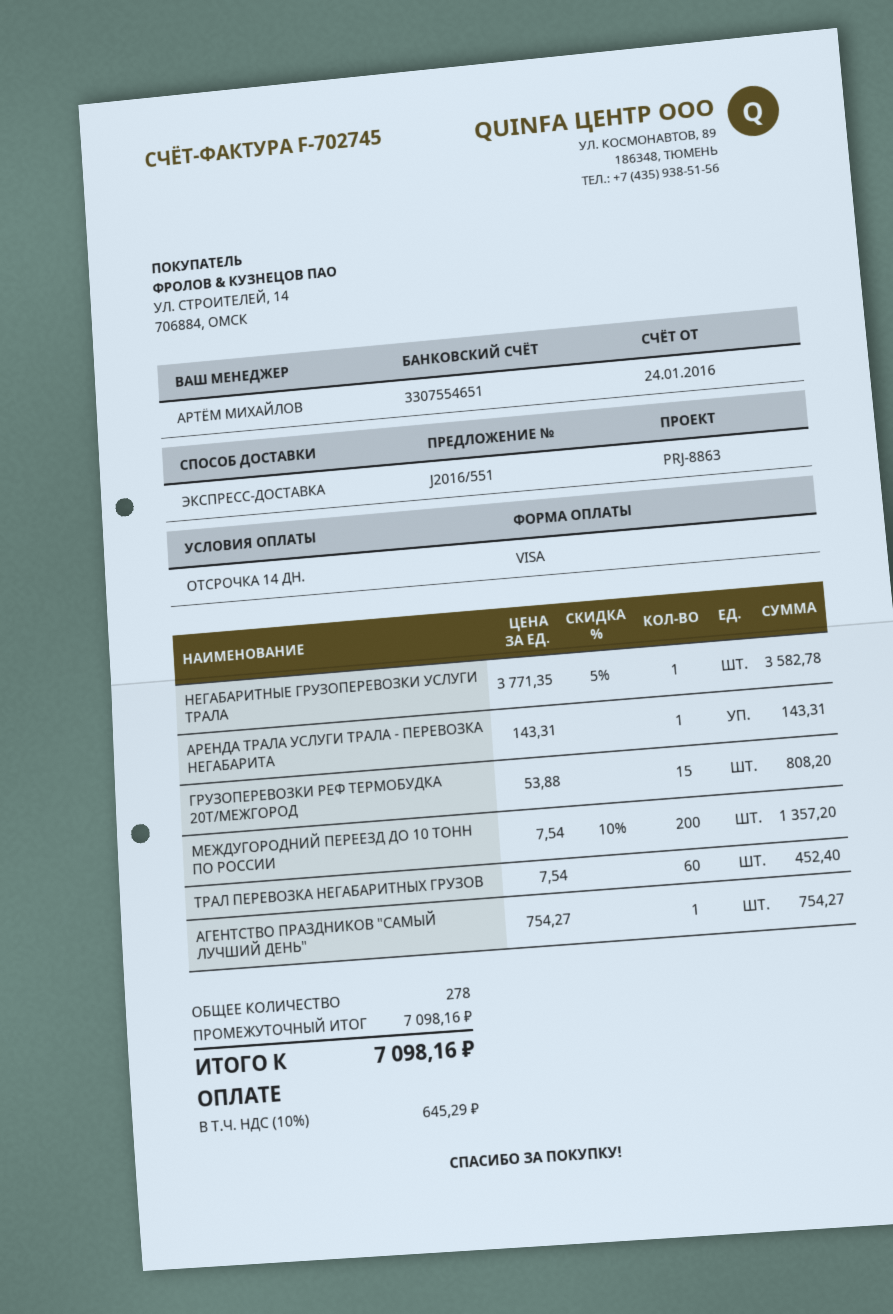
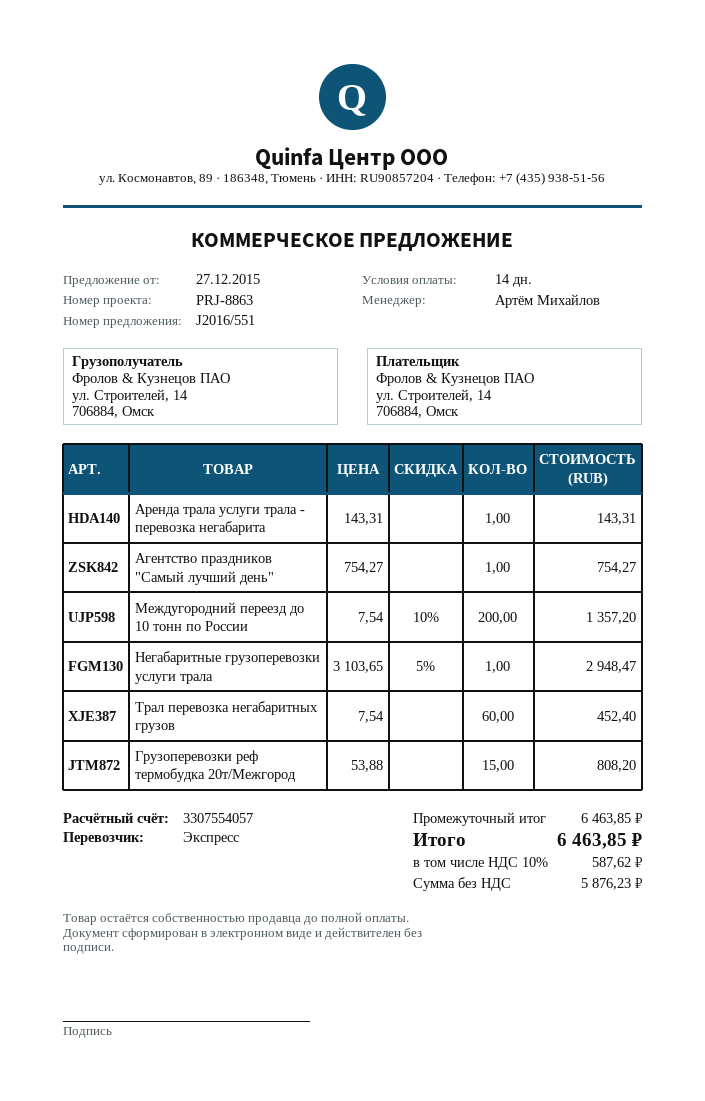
bank account: 3307554651 -> 3307554057
НЕГАБАРИТНЫЕ ГРУЗОПЕРЕВОЗКИ УСЛУГИ ТРАЛА: 1 x 3771.35 - 5% = 3582.78 -> 1 x 3103.65 - 5% = 2948.47
subtotal: 7098.16 -> 6463.85
tax: 10% = 645.29 -> 10% = 587.62
total: 7098.16 -> 6463.85

